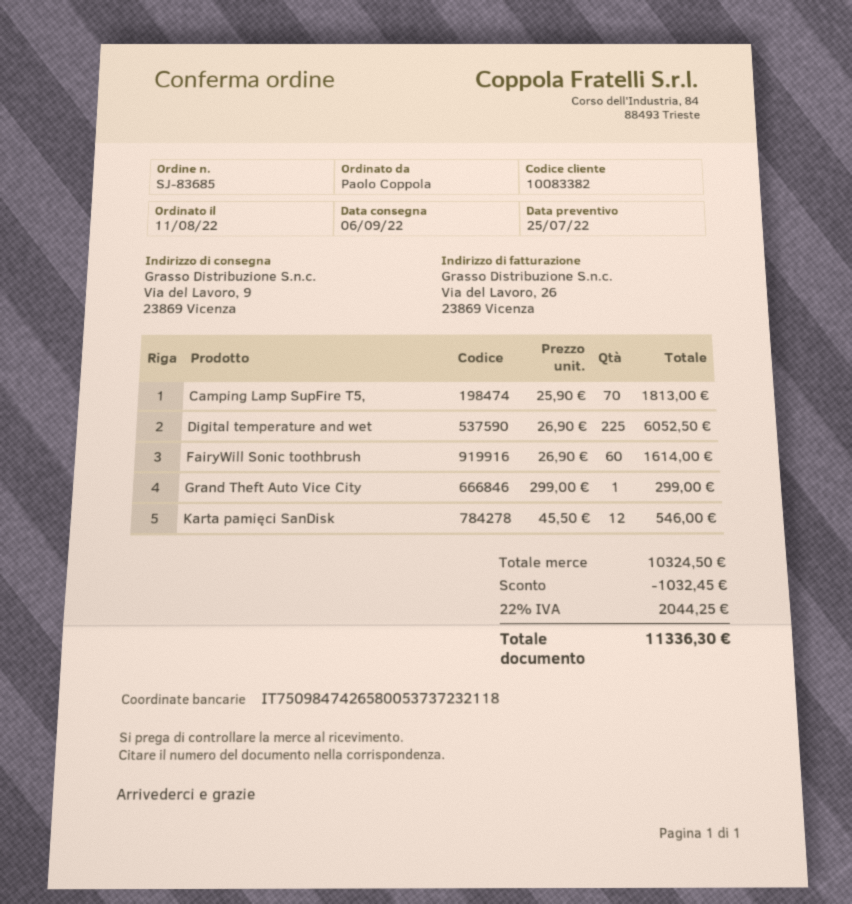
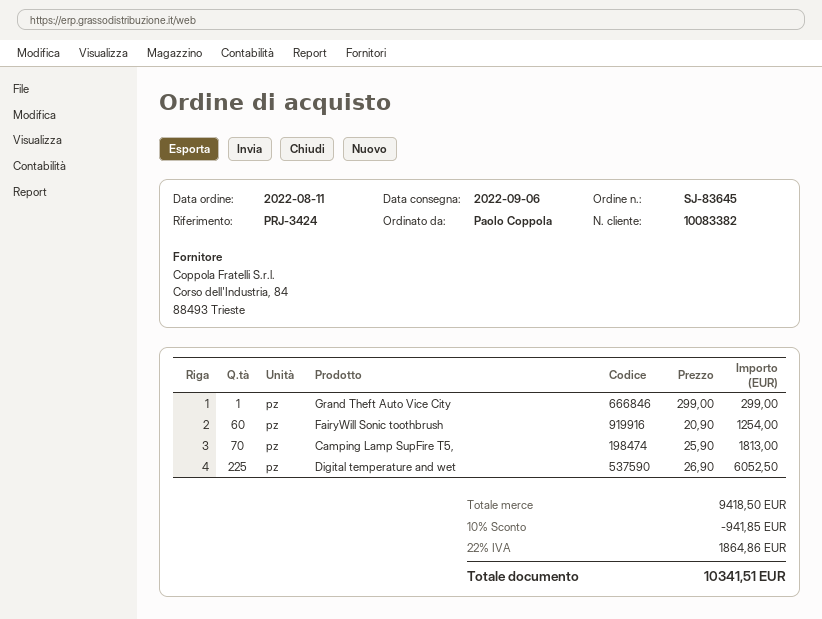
order number: SJ-83685 -> SJ-83645
FairyWill Sonic toothbrush: 60 x 26.90 = 1614.00 -> 60 x 20.90 = 1254.00
Karta pamięci SanDisk: 12 x 45.50 = 546.00 -> none
subtotal: 10324.50 -> 9418.50
discount: 1032.45 -> 941.85
tax: 22% = 2044.25 -> 22% = 1864.86
total: 11336.30 -> 10341.51

